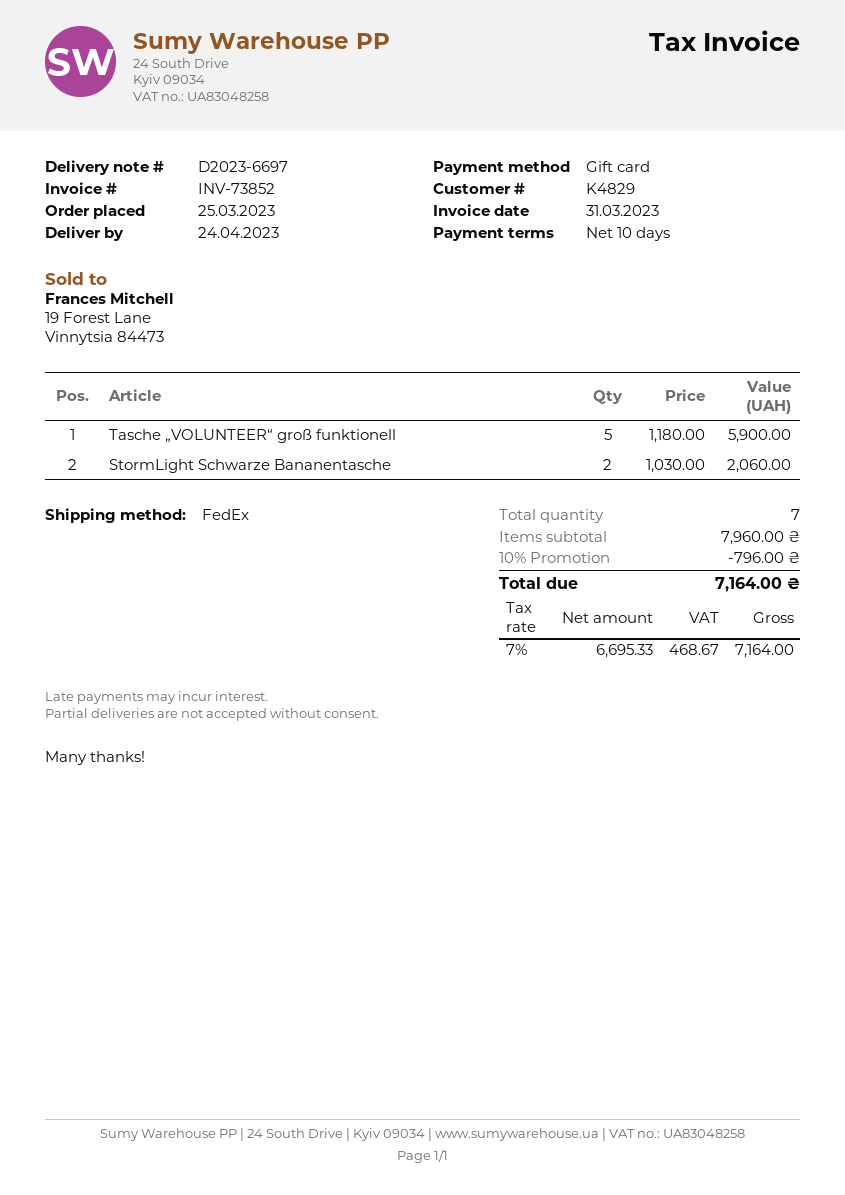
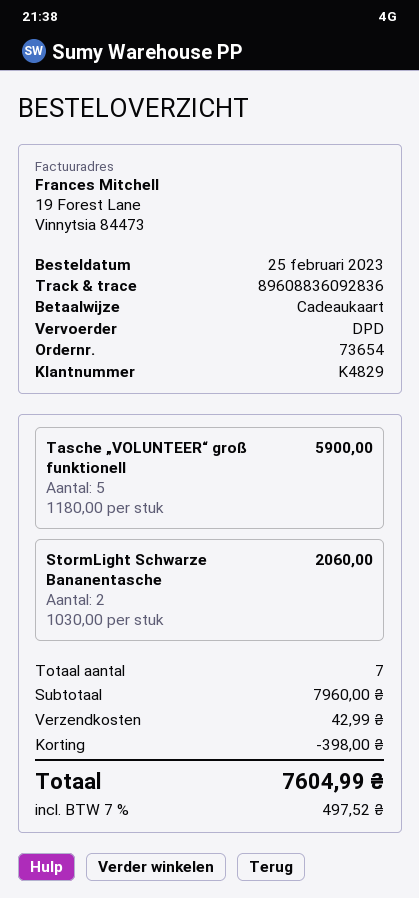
order date: 2023-03-25 -> 2023-02-25
shipping method: FedEx -> DPD
discount: 796.00 -> 398.00
shipping: none -> 42.99
tax: 7% = 468.67 -> 7% = 497.52
total: 7164.00 -> 7604.99

